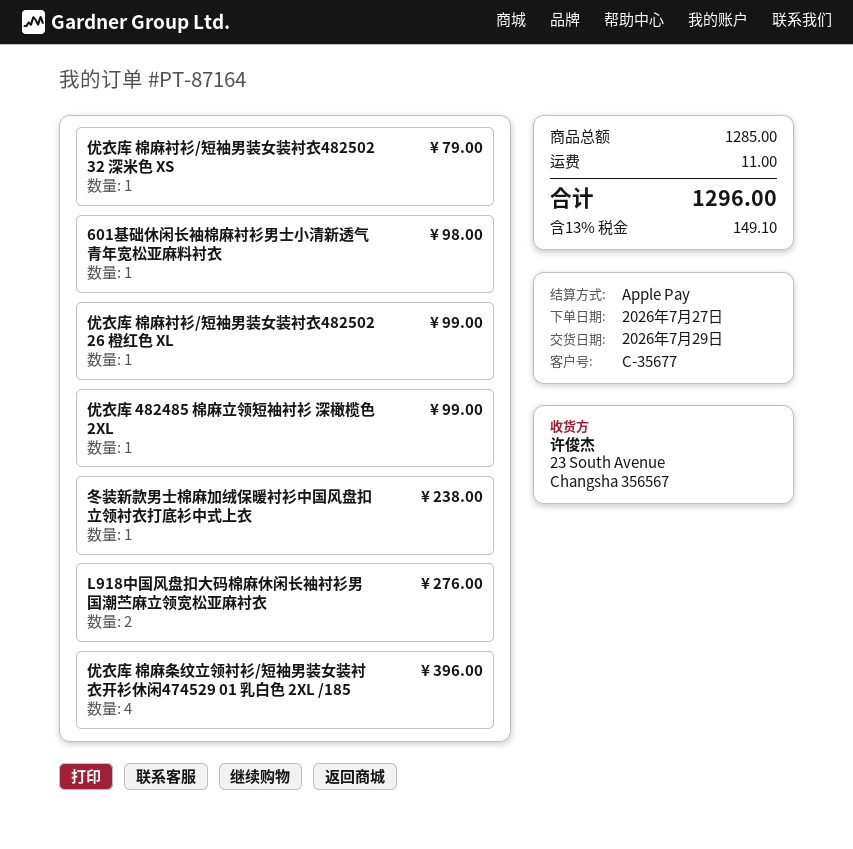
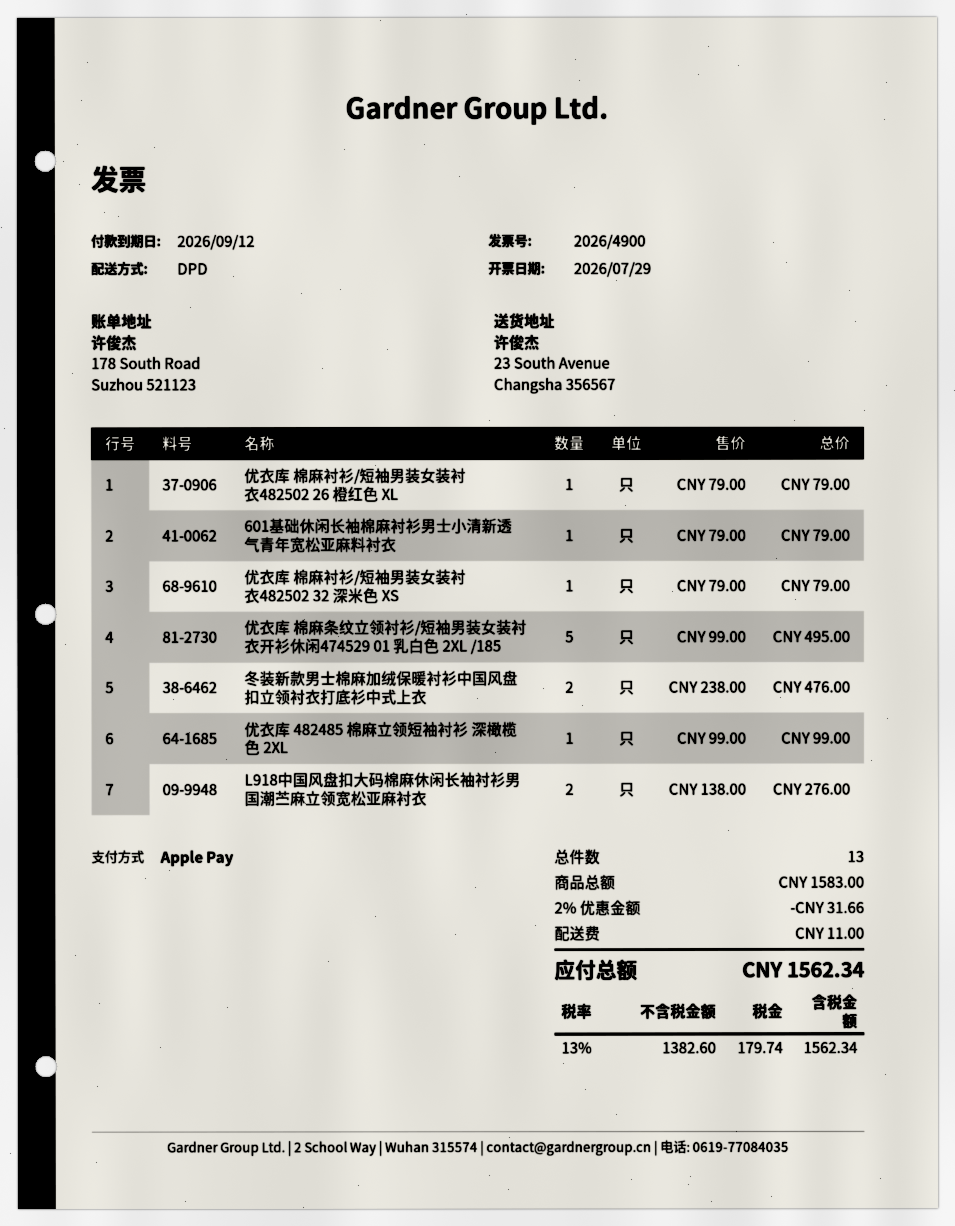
601基础休闲长袖棉麻衬衫男士小清新透气青年宽松亚麻料衬衣: 1 for 98.00 -> 1 for 79.00
优衣库 棉麻衬衫/短袖男装女装衬衣482502 26 橙红色 XL: 1 for 99.00 -> 1 for 79.00
冬装新款男士棉麻加绒保暖衬衫中国风盘扣立领衬衣打底衫中式上衣: 1 for 238.00 -> 2 for 476.00
优衣库 棉麻条纹立领衬衫/短袖男装女装衬衣开衫休闲474529 01 乳白色 2XL /185: 4 for 396.00 -> 5 for 495.00
subtotal: 1285.00 -> 1583.00
discount: none -> 2% = 31.66
tax: 13% = 149.10 -> 13% = 179.74
total: 1296.00 -> 1562.34

